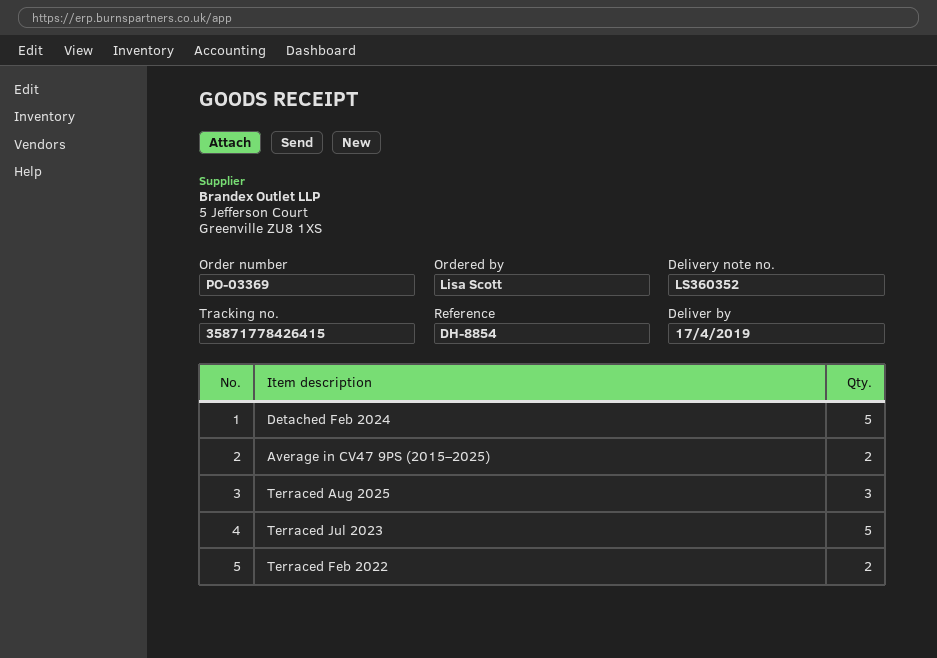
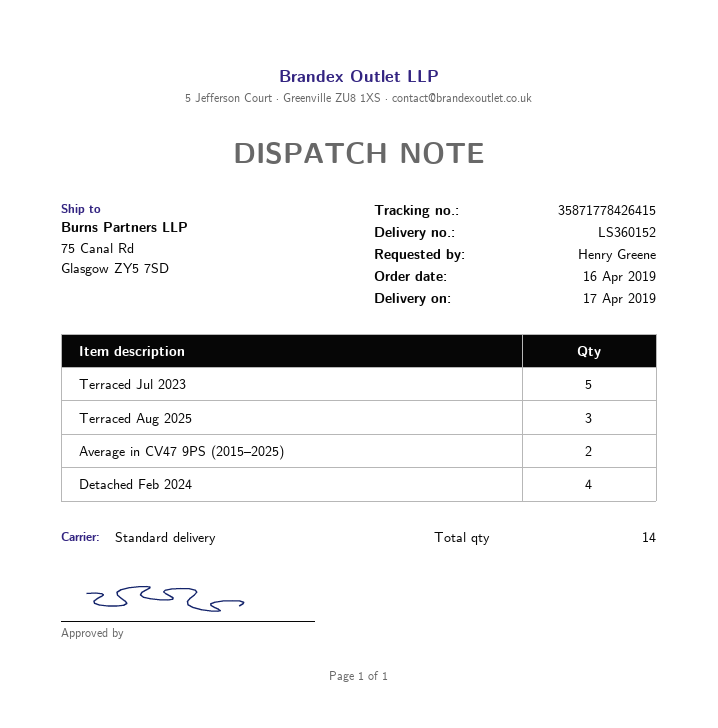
delivery note number: LS360352 -> LS360152
ordered by: Lisa Scott -> Henry Greene
Detached Feb 2024: 5 -> 4
Terraced Feb 2022: 2 -> none

